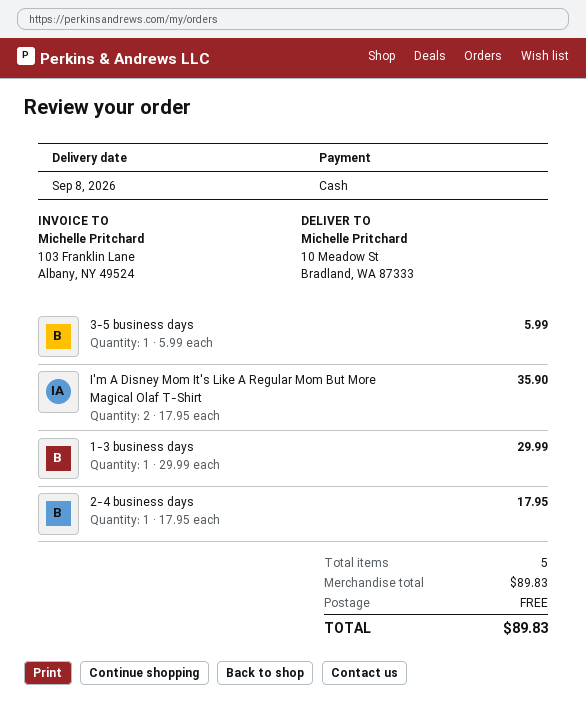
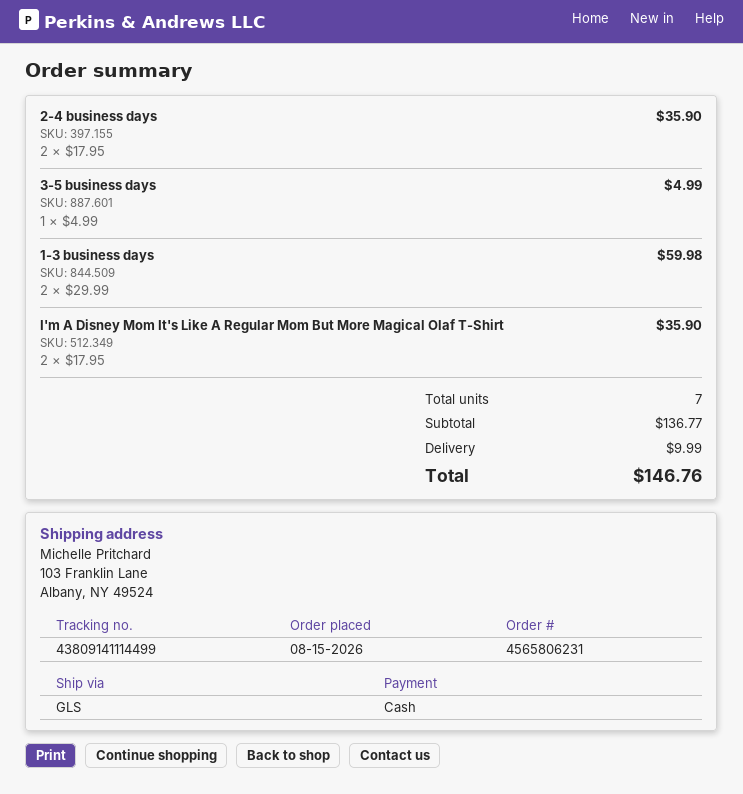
ship to: 10 Meadow St, Bradland, WA 87333 -> 103 Franklin Lane, Albany, NY 49524
3-5 business days: 1 x 5.99 = 5.99 -> 1 x 4.99 = 4.99
1-3 business days: 1 x 29.99 = 29.99 -> 2 x 29.99 = 59.98
2-4 business days: 1 x 17.95 = 17.95 -> 2 x 17.95 = 35.90
total quantity: 5 -> 7
subtotal: 89.83 -> 136.77
shipping: 0.00 -> 9.99
total: 89.83 -> 146.76

